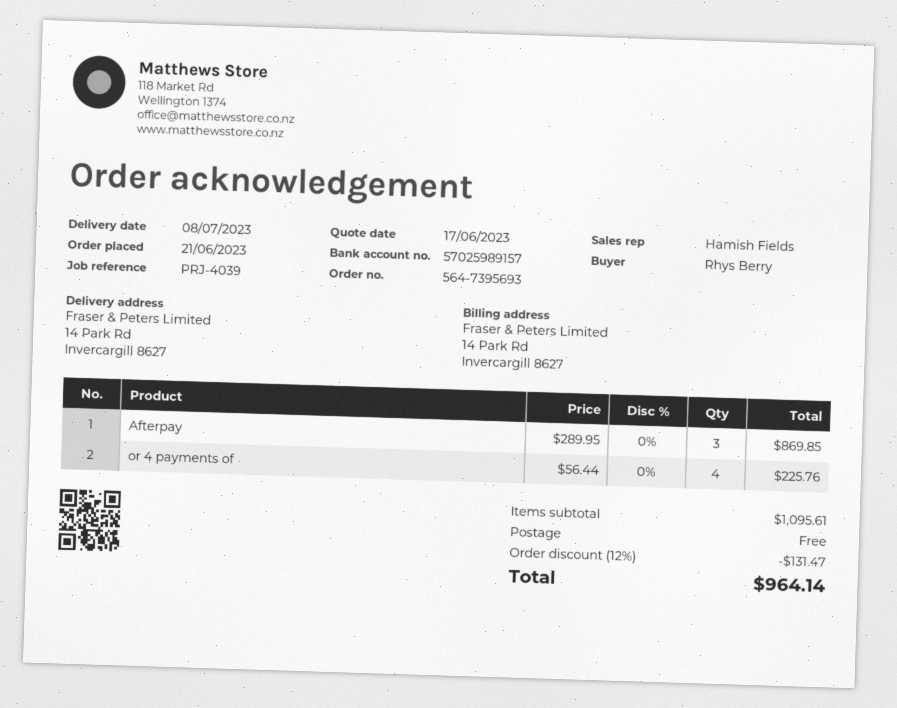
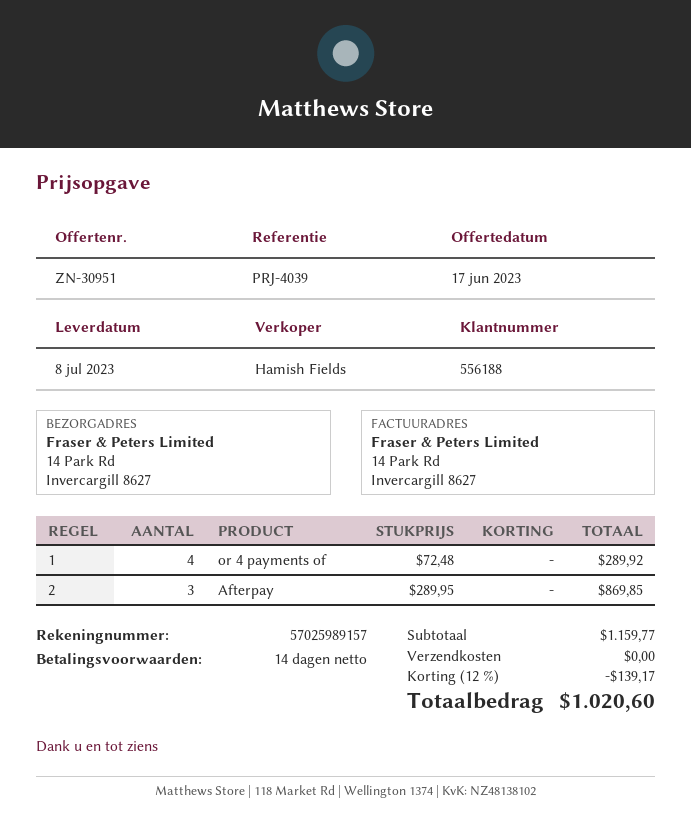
or 4 payments of: 4 x 56.44 = 225.76 -> 4 x 72.48 = 289.92
subtotal: 1095.61 -> 1159.77
discount: 12% = 131.47 -> 12% = 139.17
total: 964.14 -> 1020.60

